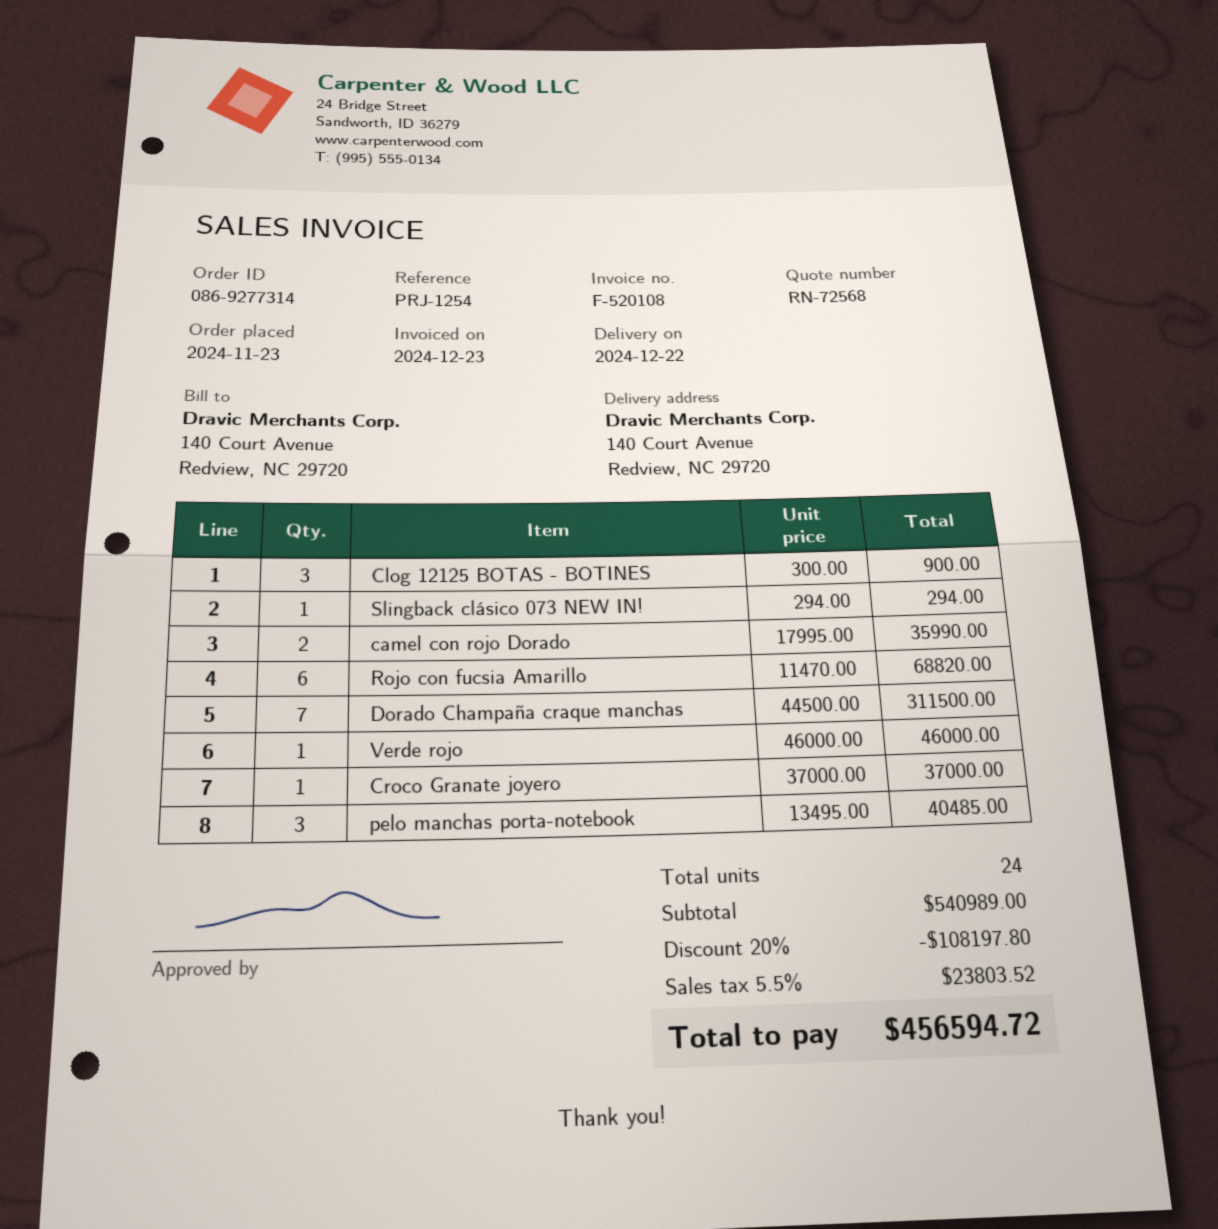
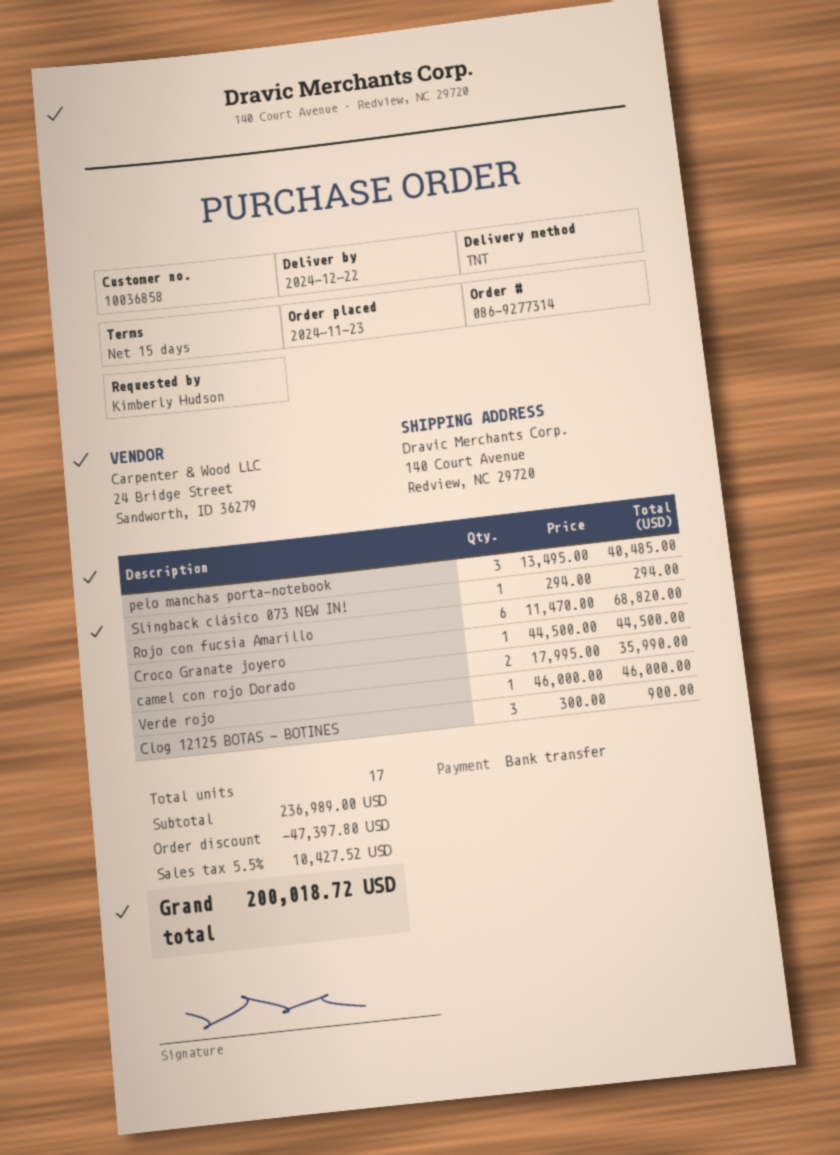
Dorado Champaña craque manchas: 7 x 44500.00 = 311500.00 -> none
Croco Granate joyero: 1 x 37000.00 = 37000.00 -> 1 x 44500.00 = 44500.00
total quantity: 24 -> 17
subtotal: 540989.00 -> 236989.00
discount: 108197.80 -> 47397.80
tax: 5.5% = 23803.52 -> 5.5% = 10427.52
total: 456594.72 -> 200018.72

